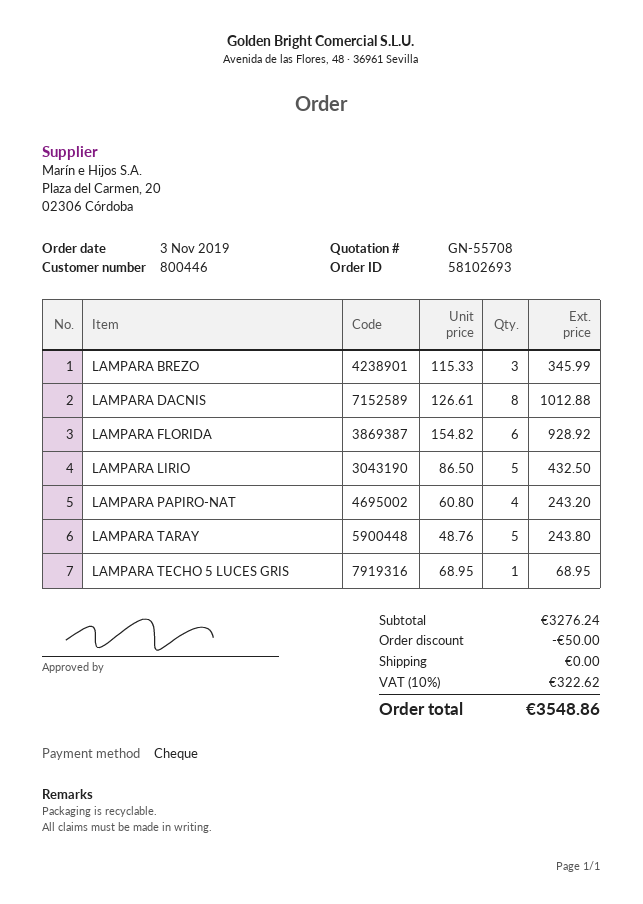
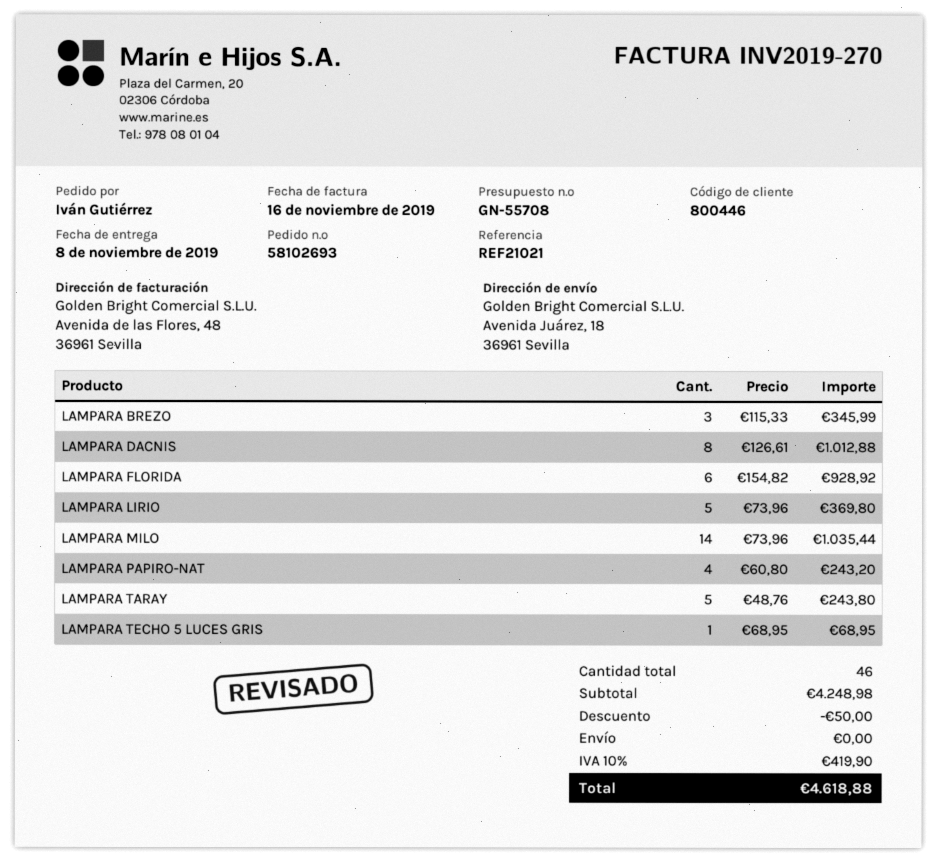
LAMPARA LIRIO: 5 x 86.50 = 432.50 -> 5 x 73.96 = 369.80
LAMPARA MILO: none -> 14 x 73.96 = 1035.44
subtotal: 3276.24 -> 4248.98
tax: 10% = 322.62 -> 10% = 419.90
total: 3548.86 -> 4618.88

